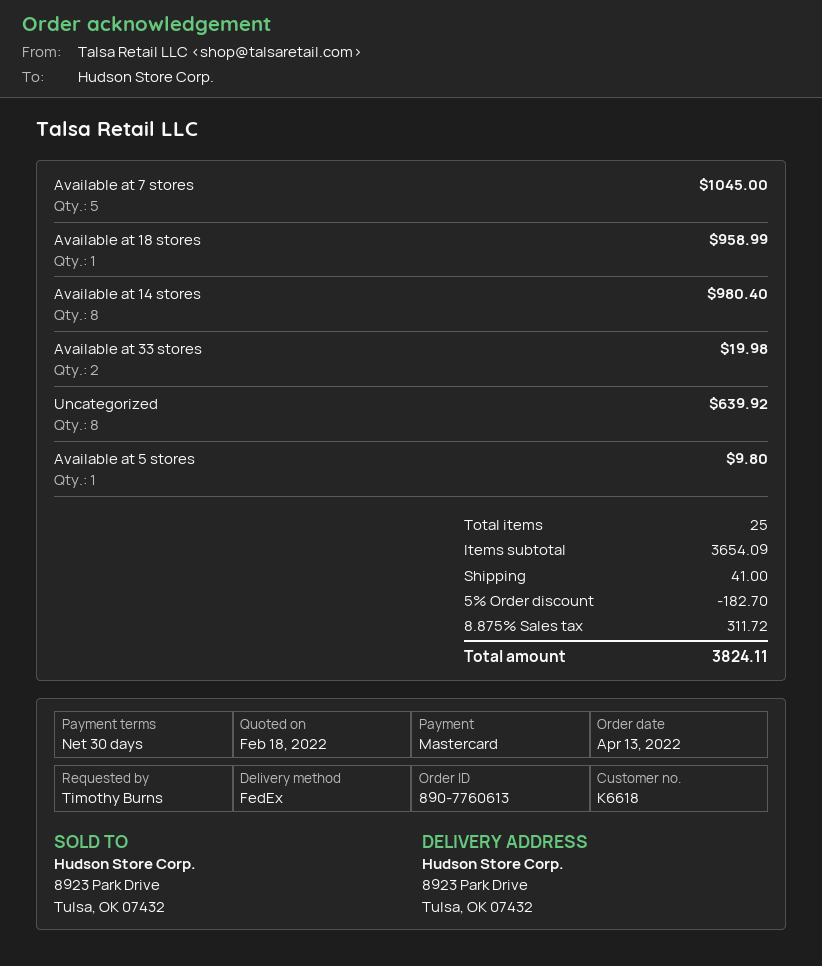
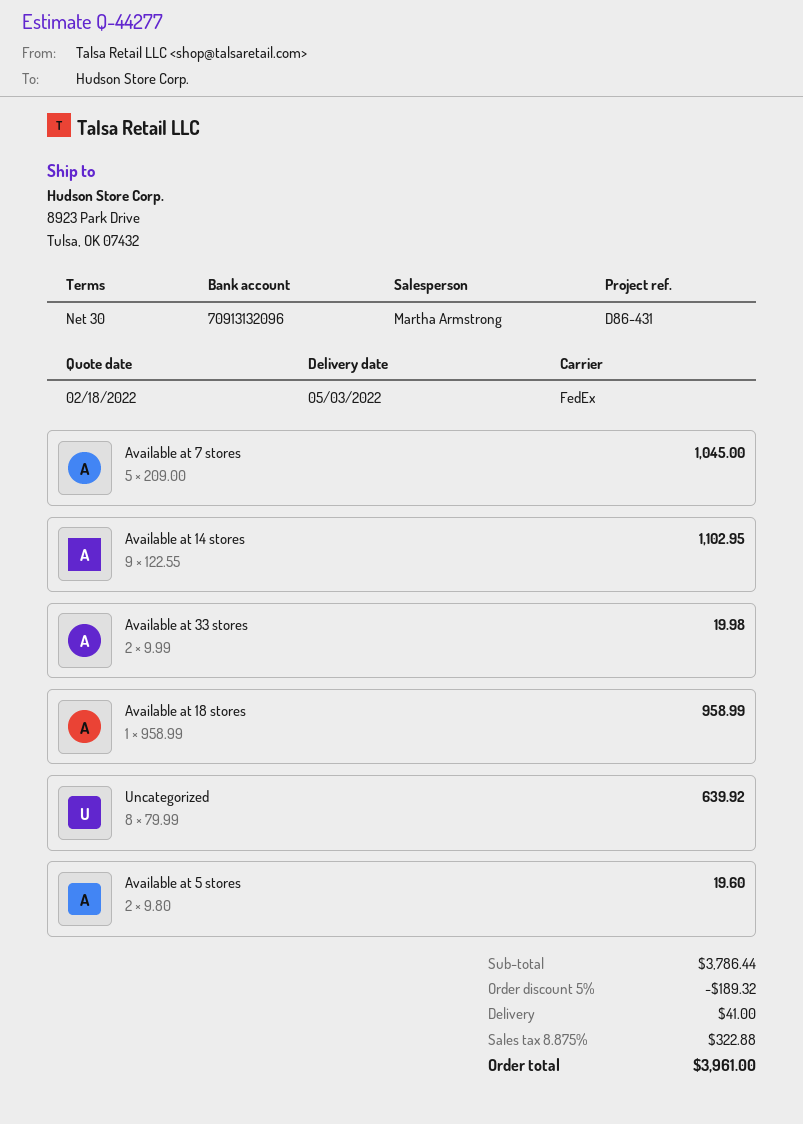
Available at 14 stores: 8 for 980.40 -> 9 for 1102.95
Available at 5 stores: 1 for 9.80 -> 2 for 19.60
subtotal: 3654.09 -> 3786.44
discount: 5% = 182.70 -> 5% = 189.32
tax: 8.875% = 311.72 -> 8.875% = 322.88
total: 3824.11 -> 3961.00

